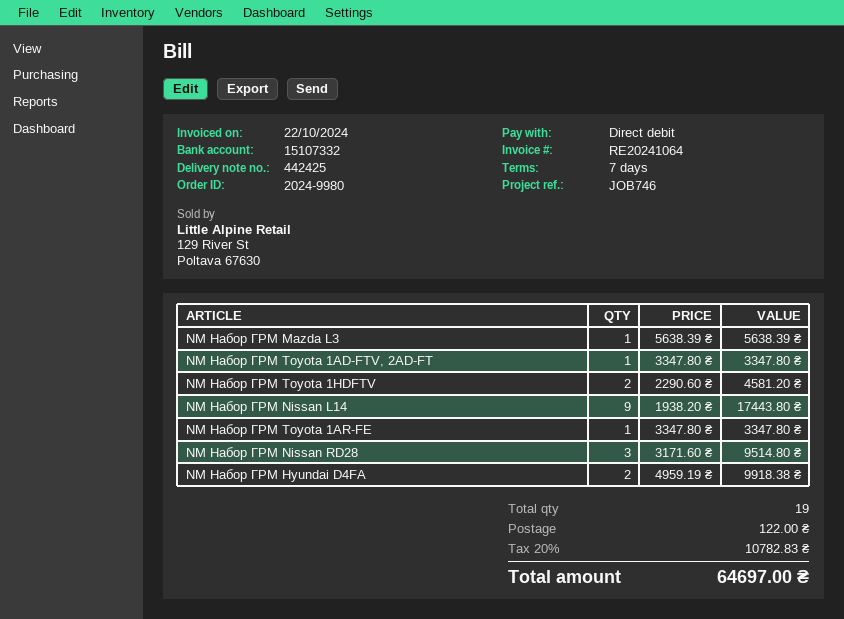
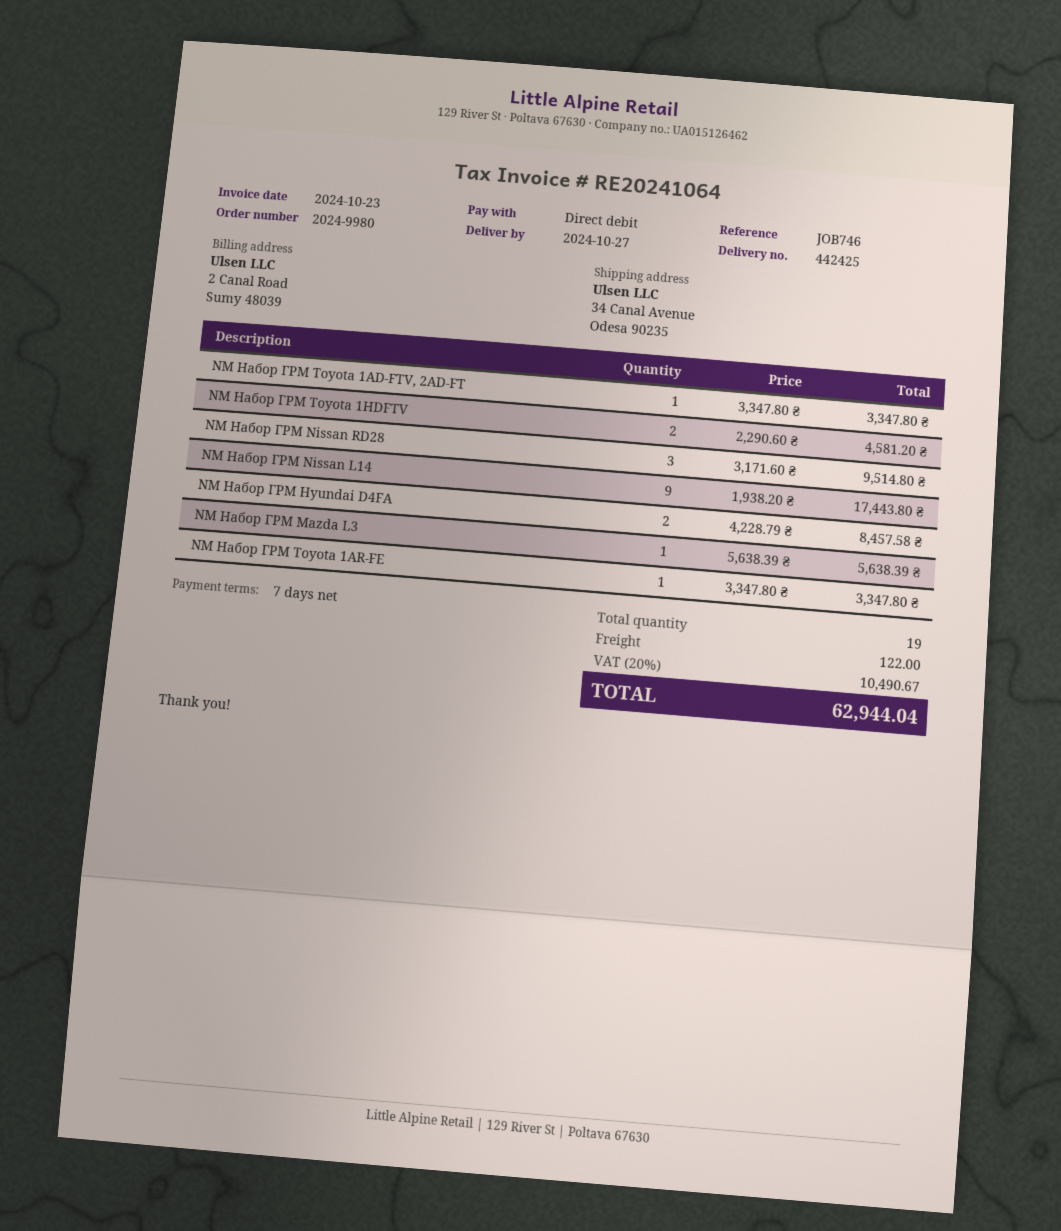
invoice date: 2024-10-22 -> 2024-10-23
NM Набор ГРМ Hyundai D4FA: 2 x 4959.19 = 9918.38 -> 2 x 4228.79 = 8457.58
tax: 20% = 10782.83 -> 20% = 10490.67
total: 64697.00 -> 62944.04

